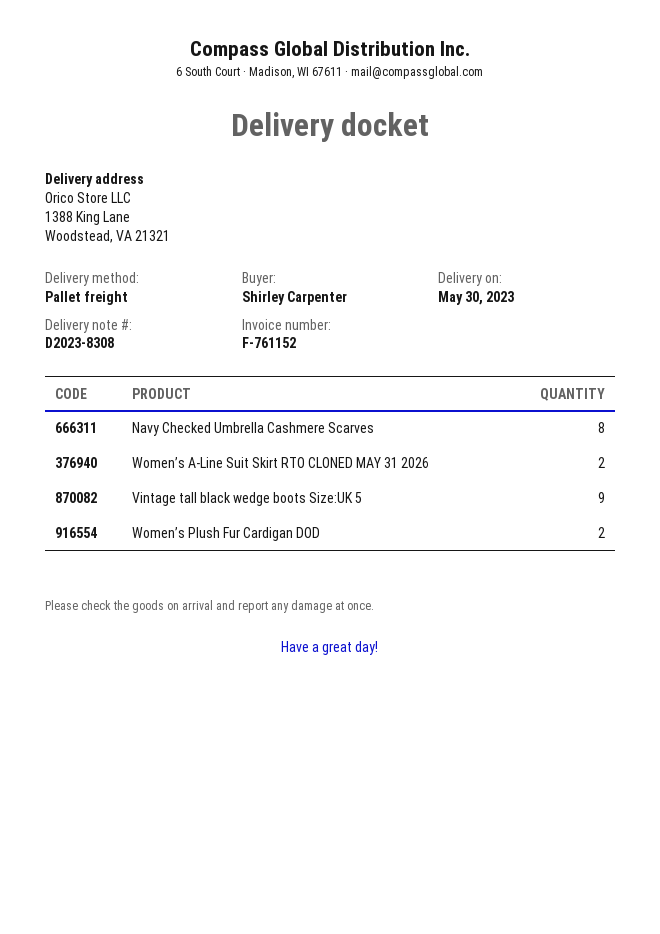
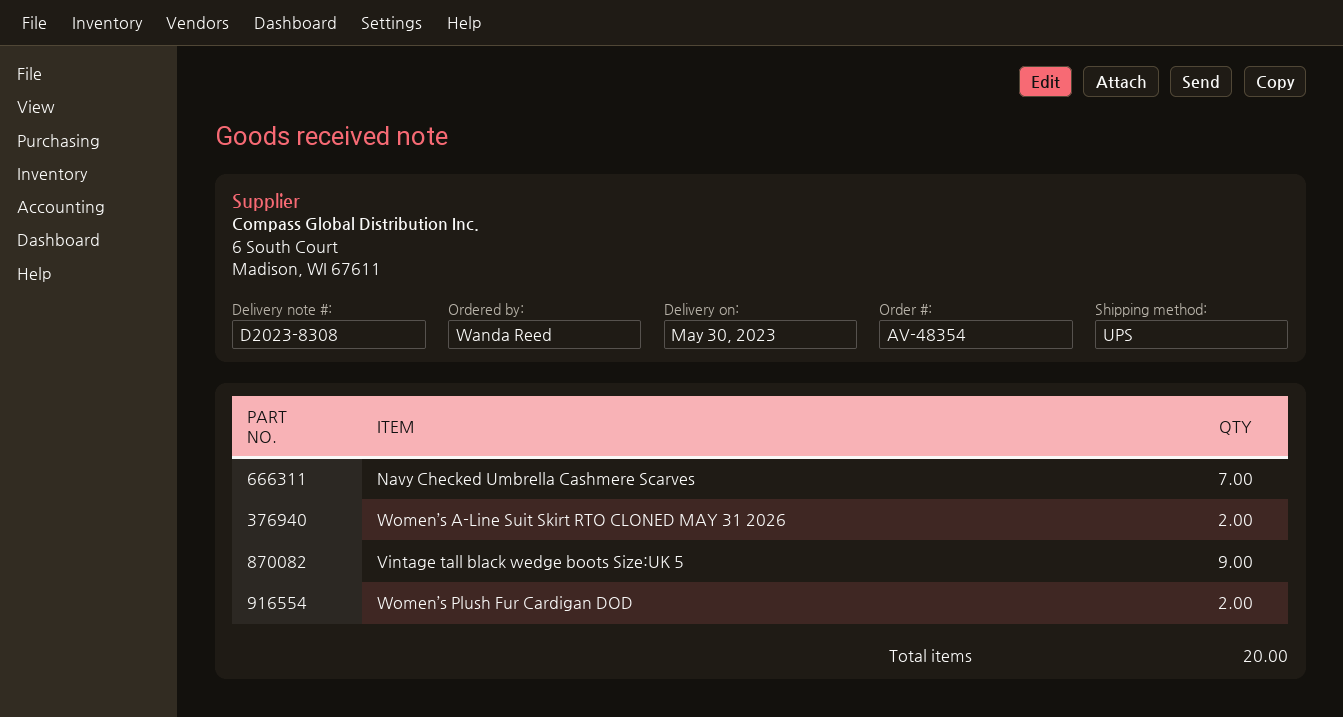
ordered by: Shirley Carpenter -> Wanda Reed
shipping method: pallet freight -> UPS
Navy Checked Umbrella Cashmere Scarves: 8 -> 7

